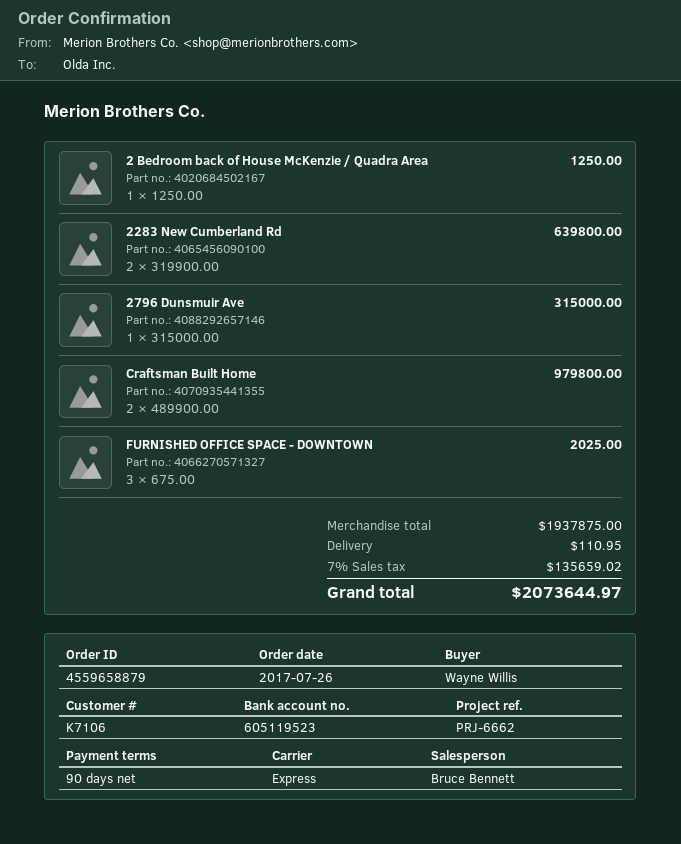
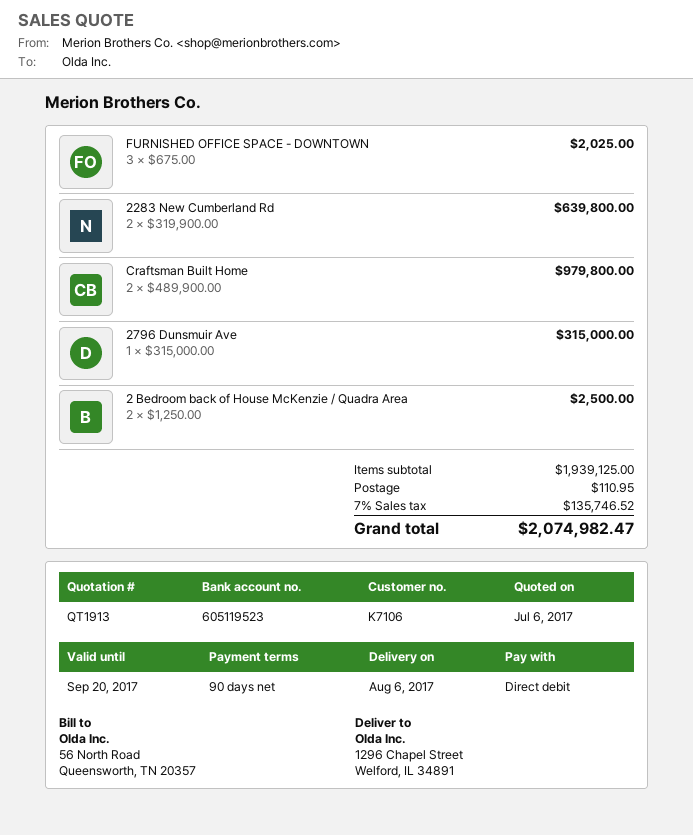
2 Bedroom back of House McKenzie / Quadra Area: 1 x 1250.00 = 1250.00 -> 2 x 1250.00 = 2500.00
subtotal: 1937875.00 -> 1939125.00
tax: 7% = 135659.02 -> 7% = 135746.52
total: 2073644.97 -> 2074982.47

